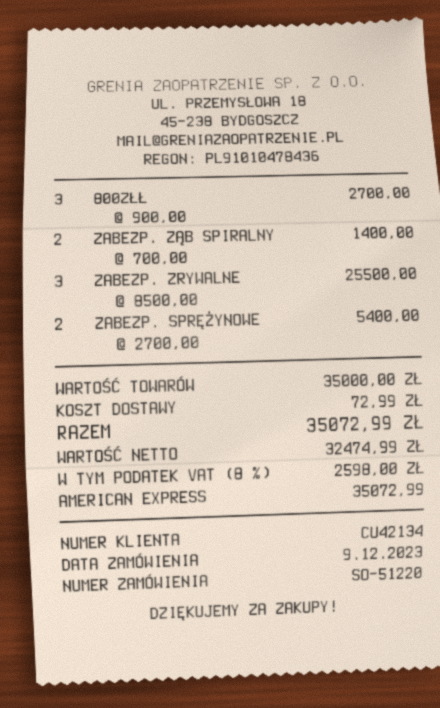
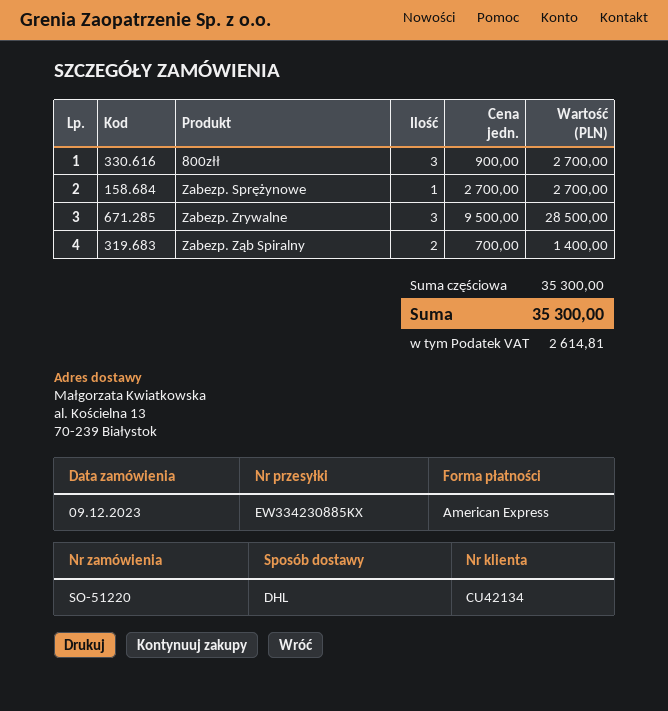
ZABEZP. ZRYWALNE: 3 x 8500.00 = 25500.00 -> 3 x 9500.00 = 28500.00
ZABEZP. SPRĘŻYNOWE: 2 x 2700.00 = 5400.00 -> 1 x 2700.00 = 2700.00
subtotal: 35000.00 -> 35300.00
shipping: 72.99 -> none
tax: 2598.00 -> 2614.81
total: 35072.99 -> 35300.00

